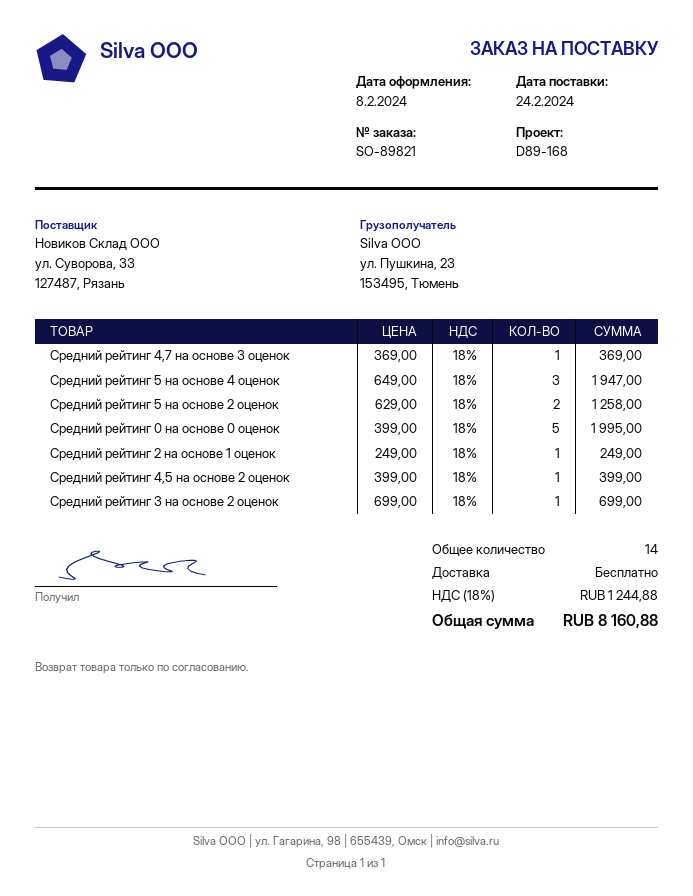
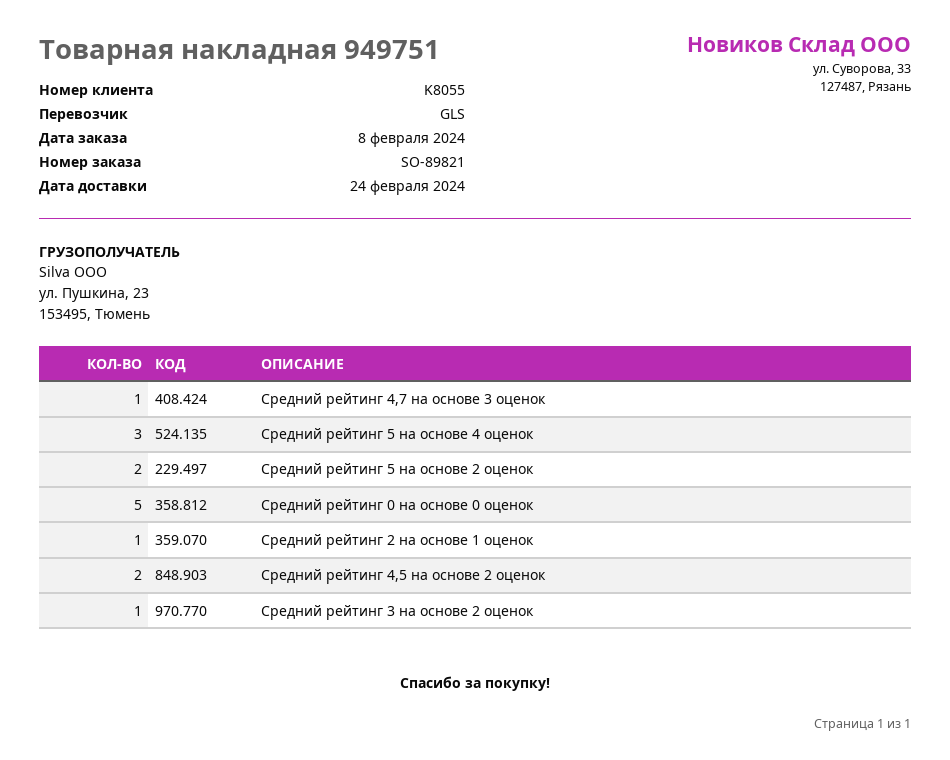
Средний рейтинг 4,5 на основе 2 оценок: 1 -> 2

